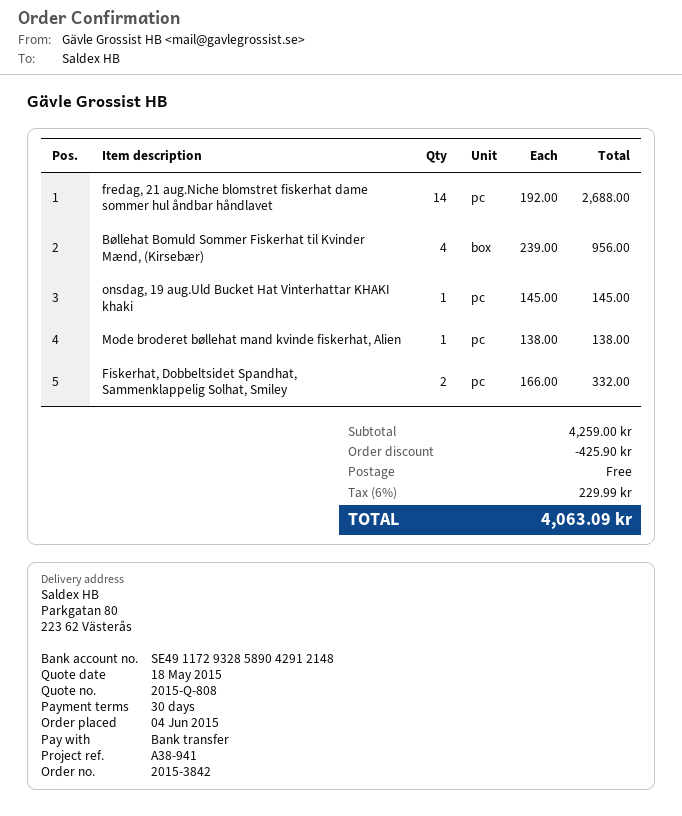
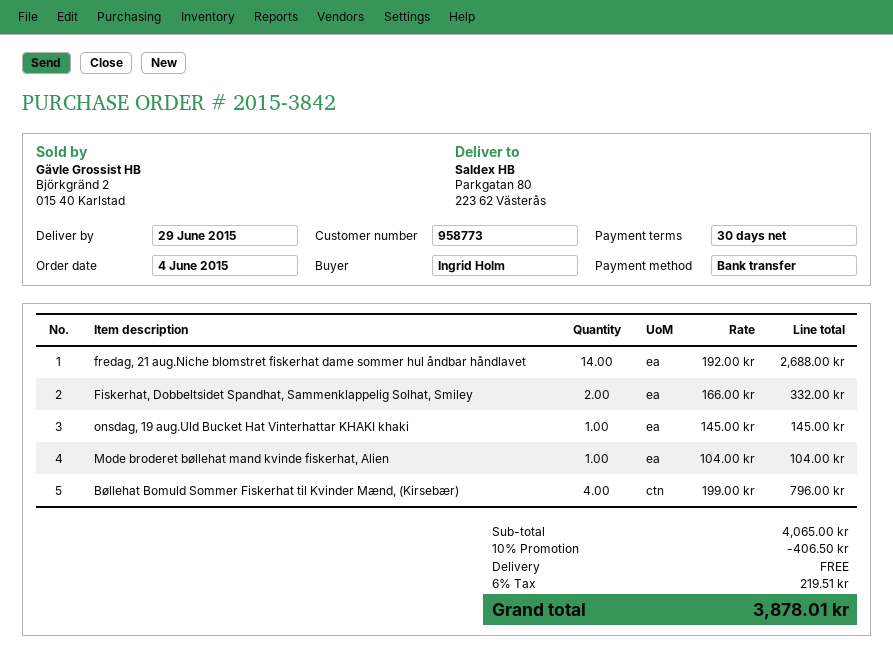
Bøllehat Bomuld Sommer Fiskerhat til Kvinder Mænd, (Kirsebær): 4 x 239.00 = 956.00 -> 4 x 199.00 = 796.00
Mode broderet bøllehat mand kvinde fiskerhat, Alien: 1 x 138.00 = 138.00 -> 1 x 104.00 = 104.00
subtotal: 4259.00 -> 4065.00
discount: 425.90 -> 406.50
tax: 6% = 229.99 -> 6% = 219.51
total: 4063.09 -> 3878.01

